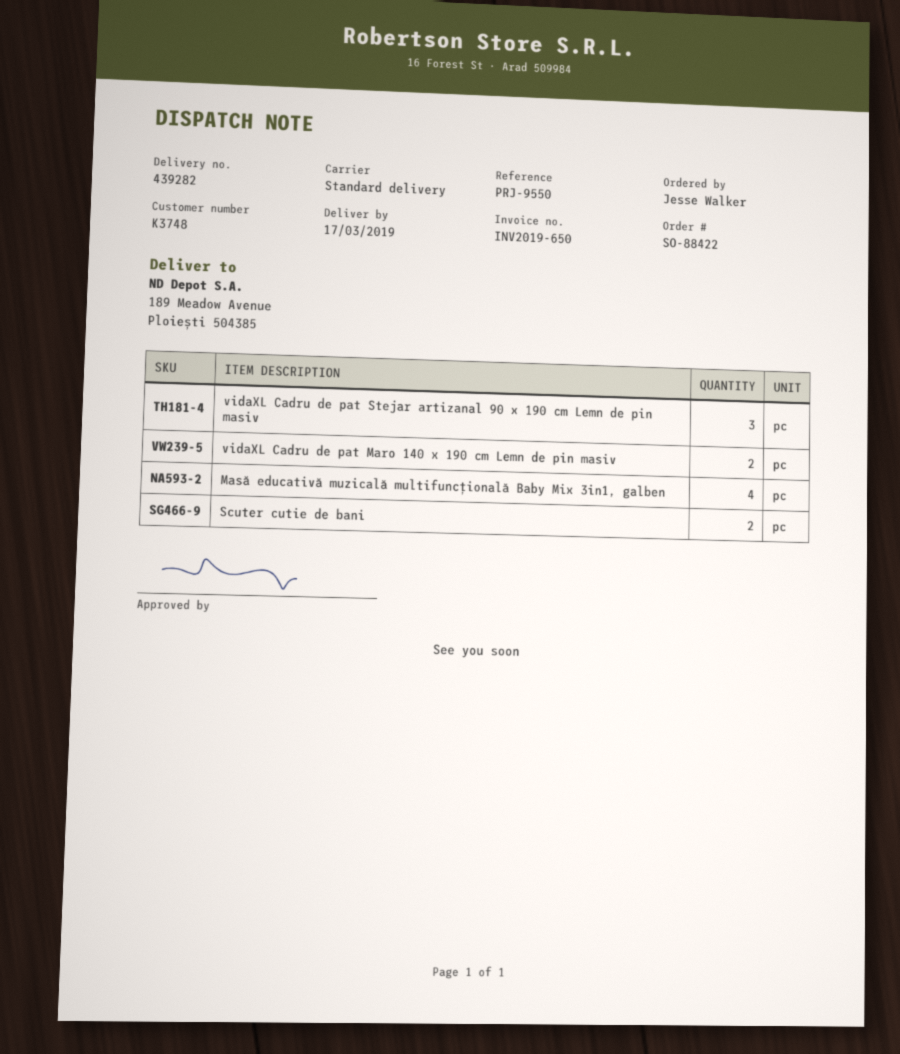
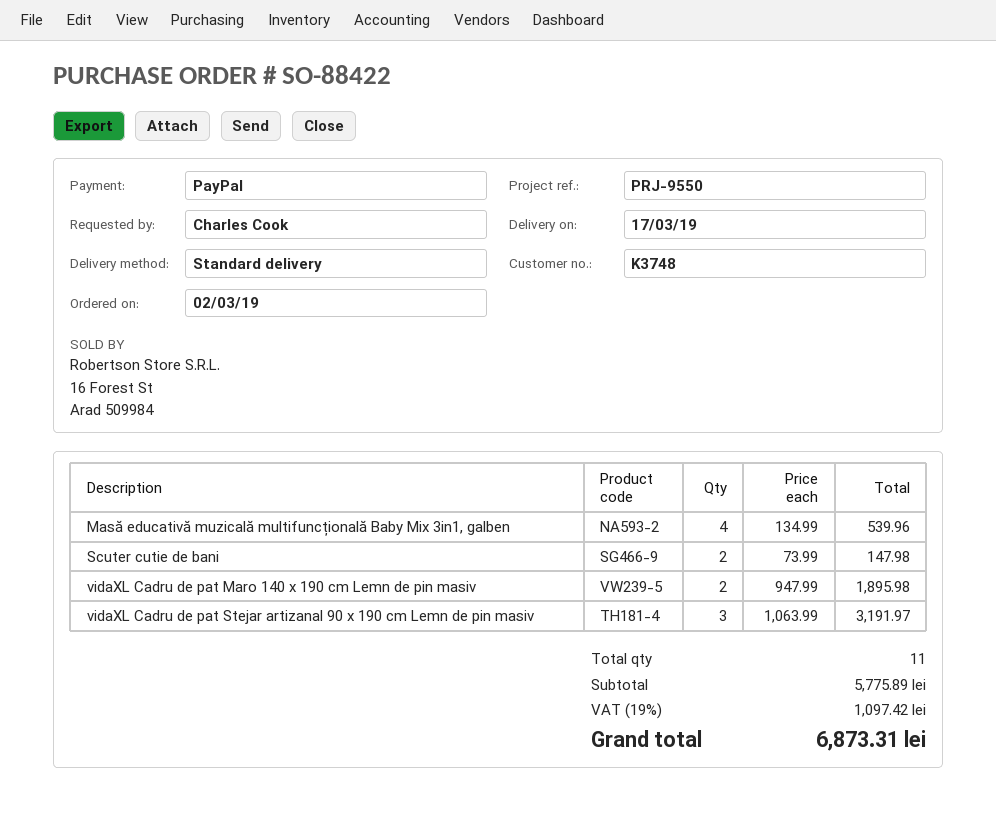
ordered by: Jesse Walker -> Charles Cook

